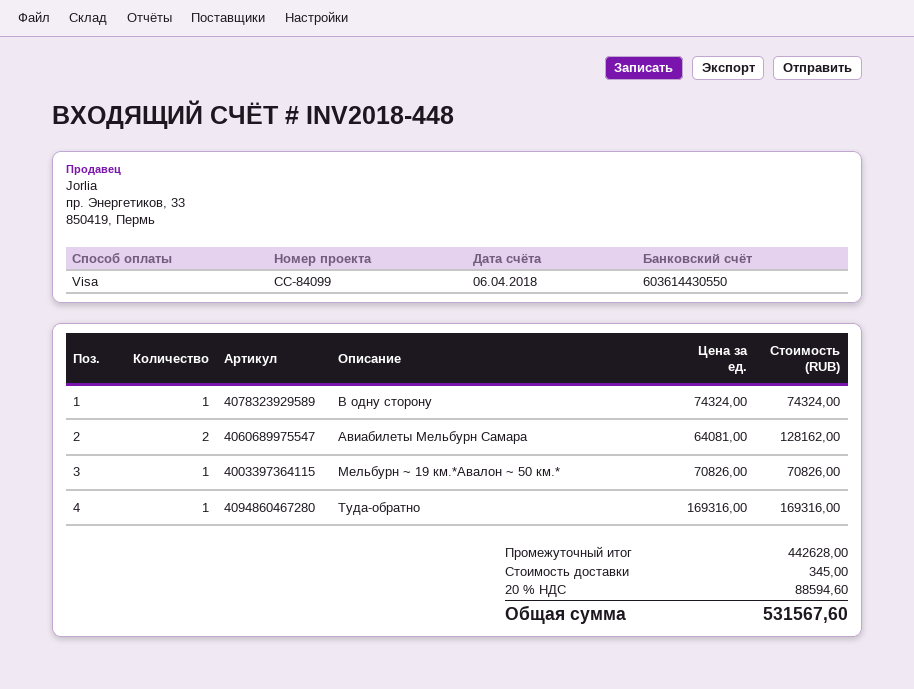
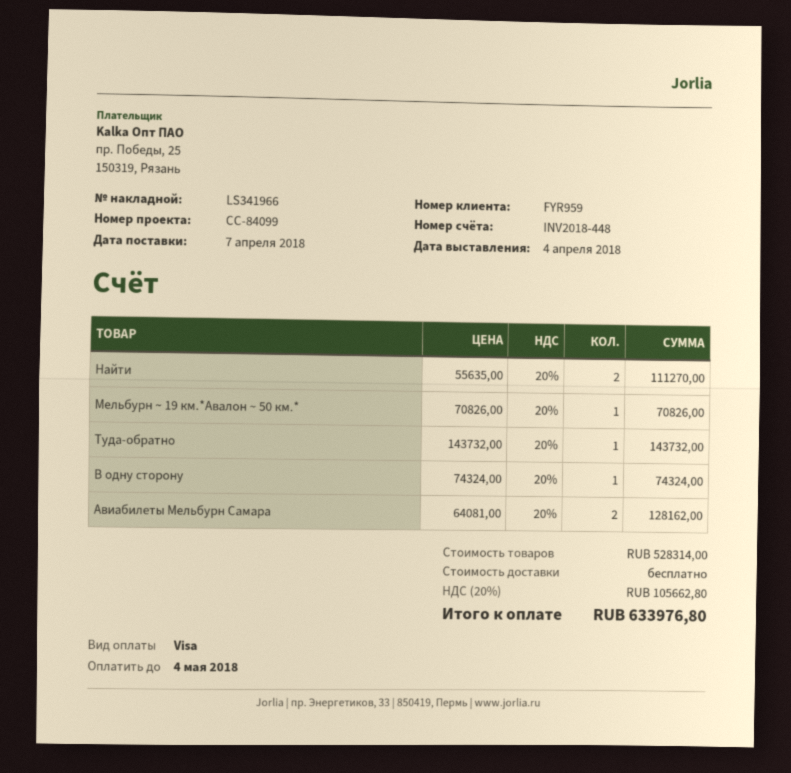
invoice date: 2018-04-06 -> 2018-04-04
Туда-обратно: 1 x 169316.00 = 169316.00 -> 1 x 143732.00 = 143732.00
Найти: none -> 2 x 55635.00 = 111270.00
subtotal: 442628.00 -> 528314.00
shipping: 345.00 -> 0.00
tax: 20% = 88594.60 -> 20% = 105662.80
total: 531567.60 -> 633976.80

